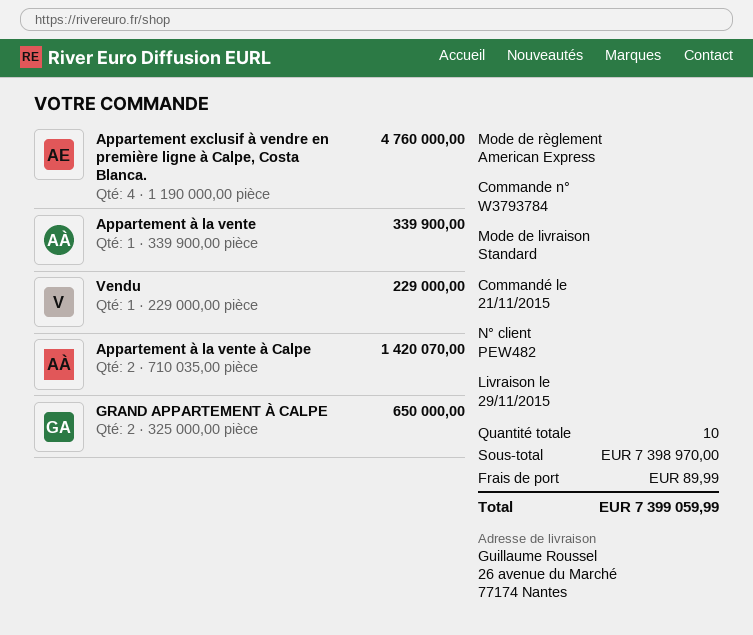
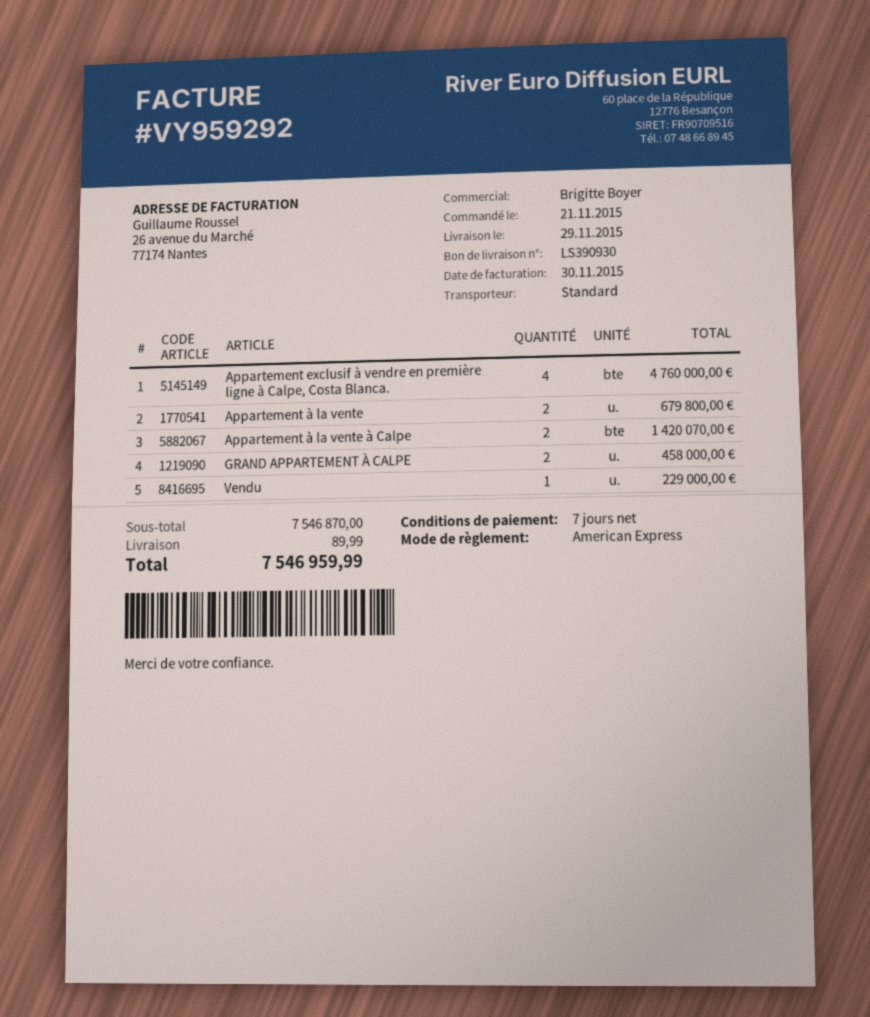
Appartement à la vente: 1 for 339900.00 -> 2 for 679800.00
GRAND APPARTEMENT À CALPE: 2 for 650000.00 -> 2 for 458000.00
subtotal: 7398970.00 -> 7546870.00
total: 7399059.99 -> 7546959.99

